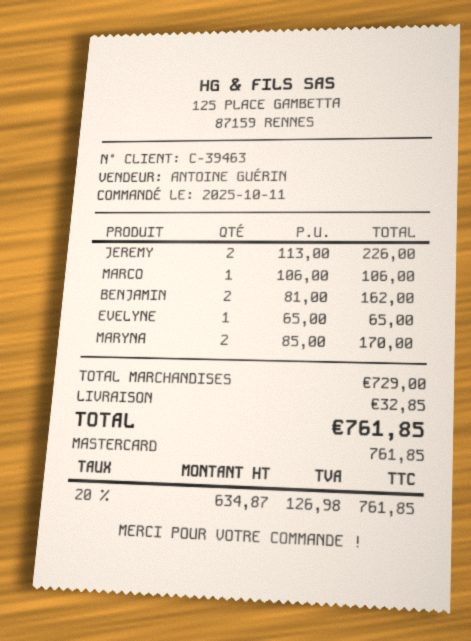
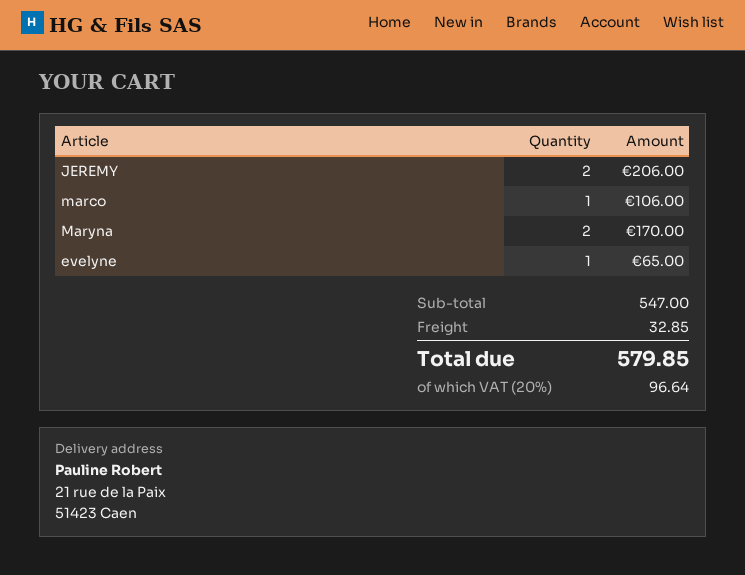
JEREMY: 2 for 226.00 -> 2 for 206.00
BENJAMIN: 2 for 162.00 -> none
subtotal: 729.00 -> 547.00
tax: 20% = 126.98 -> 20% = 96.64
total: 761.85 -> 579.85

